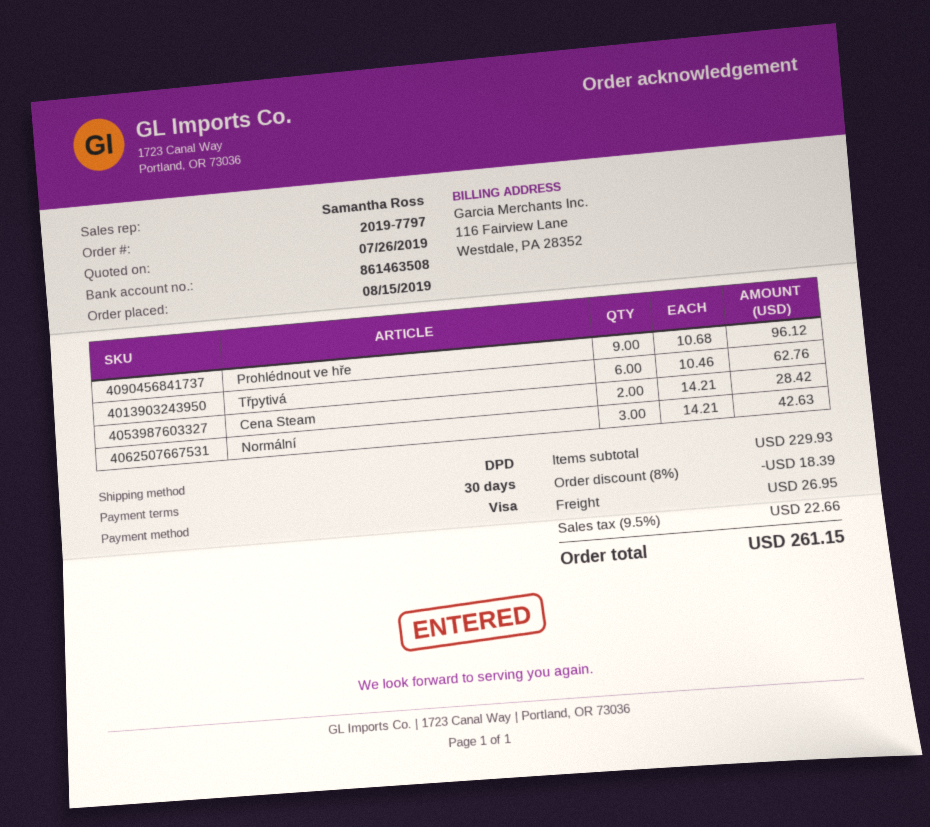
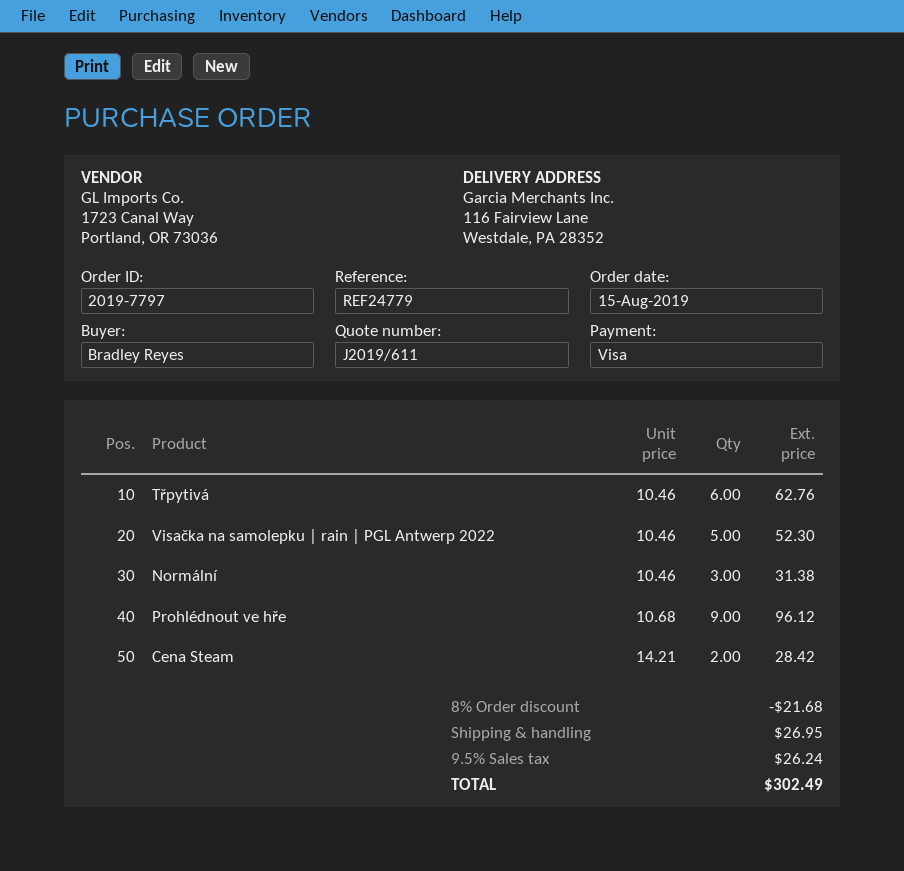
Normální: 3 x 14.21 = 42.63 -> 3 x 10.46 = 31.38
Visačka na samolepku | rain | PGL Antwerp 2022: none -> 5 x 10.46 = 52.30
discount: 8% = 18.39 -> 8% = 21.68
tax: 9.5% = 22.66 -> 9.5% = 26.24
total: 261.15 -> 302.49

